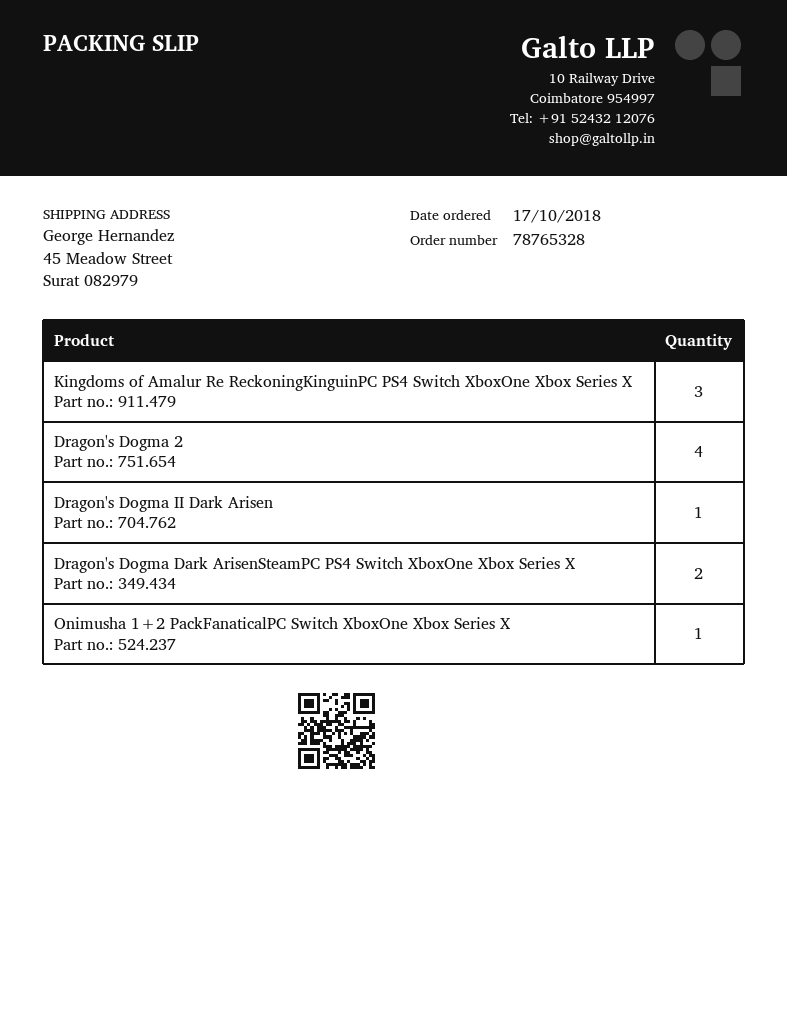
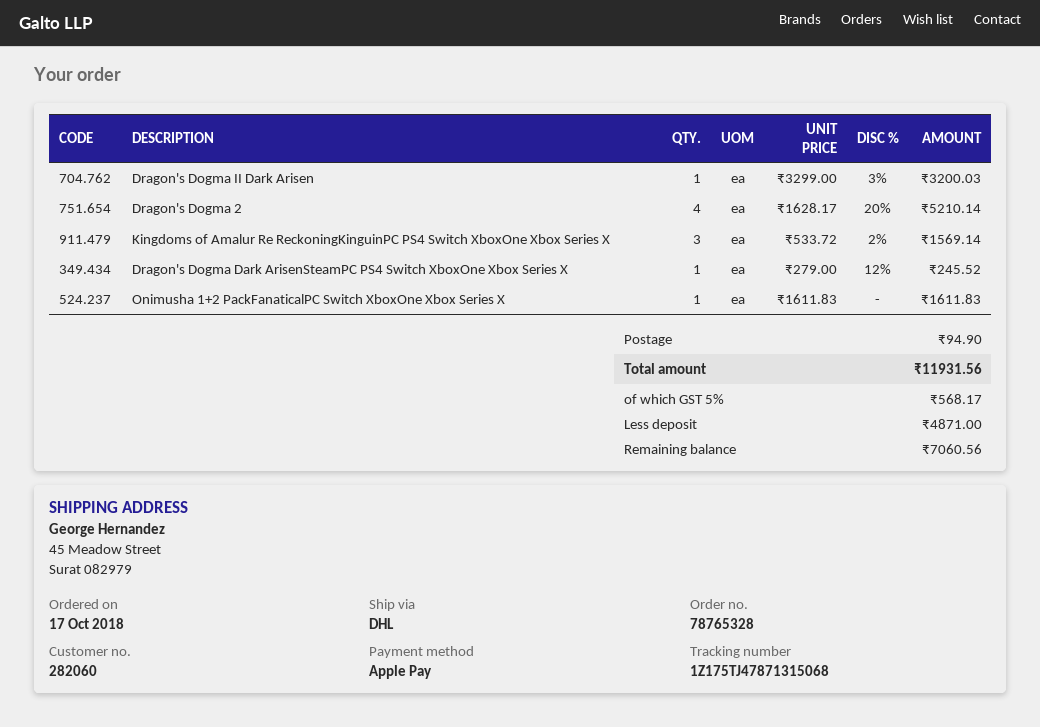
Dragon's Dogma Dark ArisenSteamPC PS4 Switch XboxOne Xbox Series X: 2 -> 1

